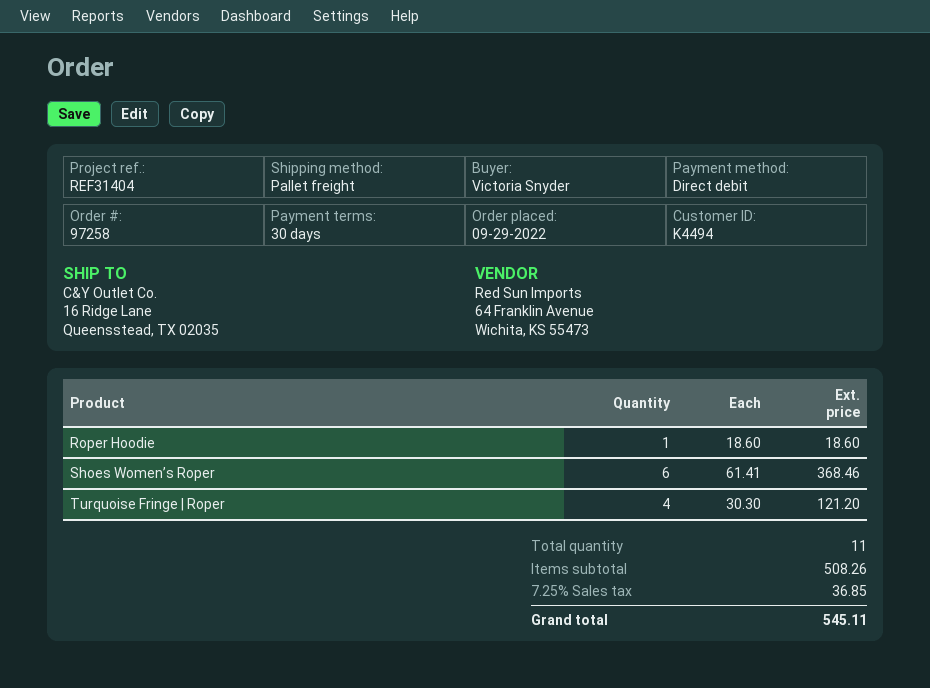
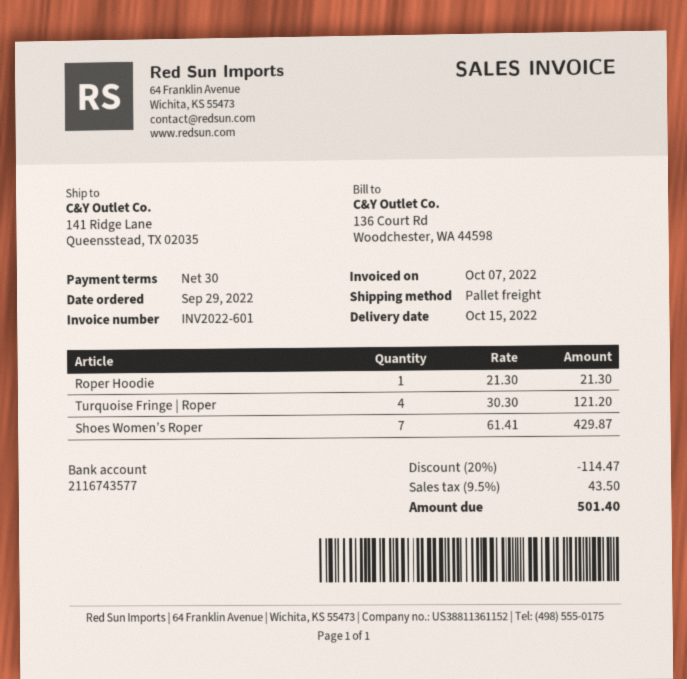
ship to: 16 Ridge Lane, Queensstead, TX 02035 -> 141 Ridge Lane, Queensstead, TX 02035
Roper Hoodie: 1 x 18.60 = 18.60 -> 1 x 21.30 = 21.30
Shoes Women’s Roper: 6 x 61.41 = 368.46 -> 7 x 61.41 = 429.87
discount: none -> 20% = 114.47
tax: 7.25% = 36.85 -> 9.5% = 43.50
total: 545.11 -> 501.40

